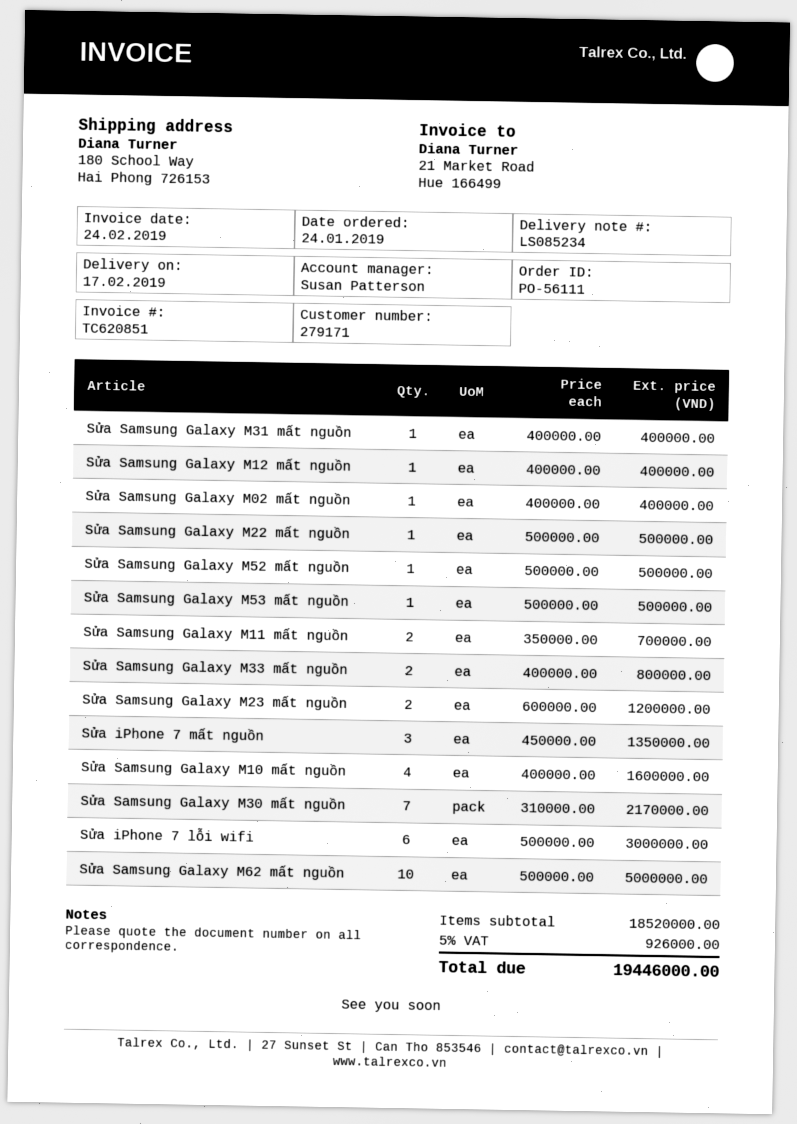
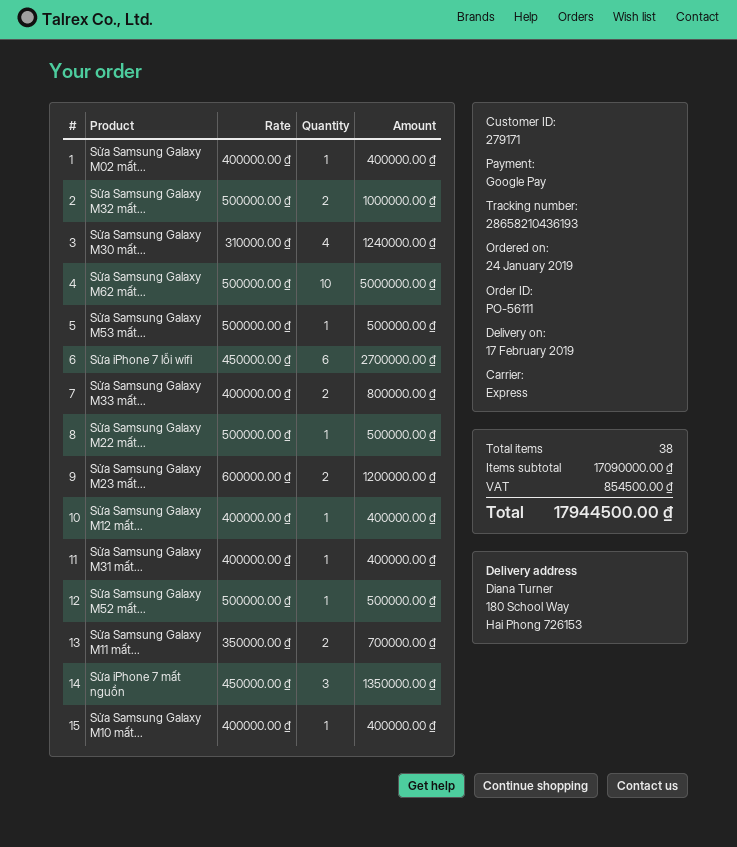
Sửa Samsung Galaxy M10 mất nguồn: 4 x 400000.00 = 1600000.00 -> 1 x 400000.00 = 400000.00
Sửa Samsung Galaxy M30 mất nguồn: 7 x 310000.00 = 2170000.00 -> 4 x 310000.00 = 1240000.00
Sửa iPhone 7 lỗi wifi: 6 x 500000.00 = 3000000.00 -> 6 x 450000.00 = 2700000.00
Sửa Samsung Galaxy M32 mất...: none -> 2 x 500000.00 = 1000000.00
subtotal: 18520000.00 -> 17090000.00
tax: 926000.00 -> 854500.00
total: 19446000.00 -> 17944500.00

